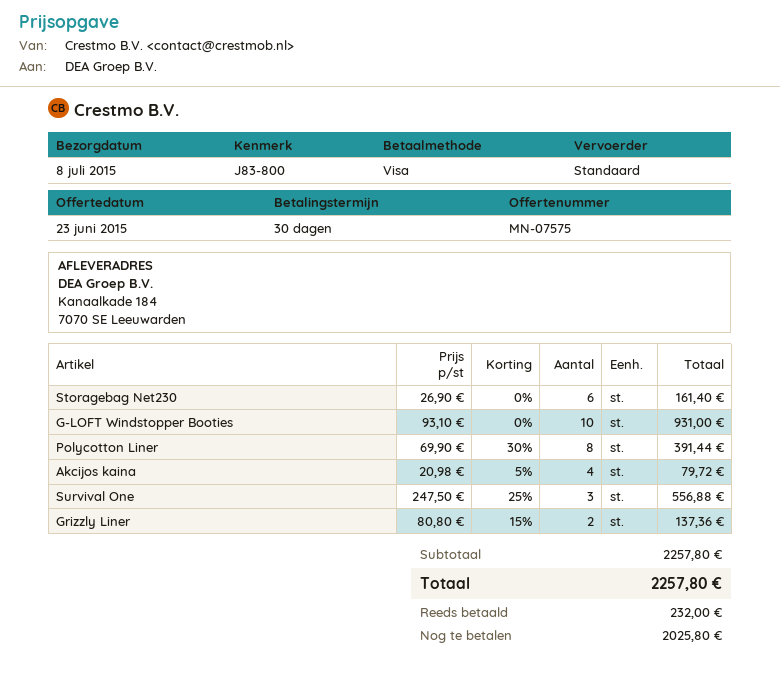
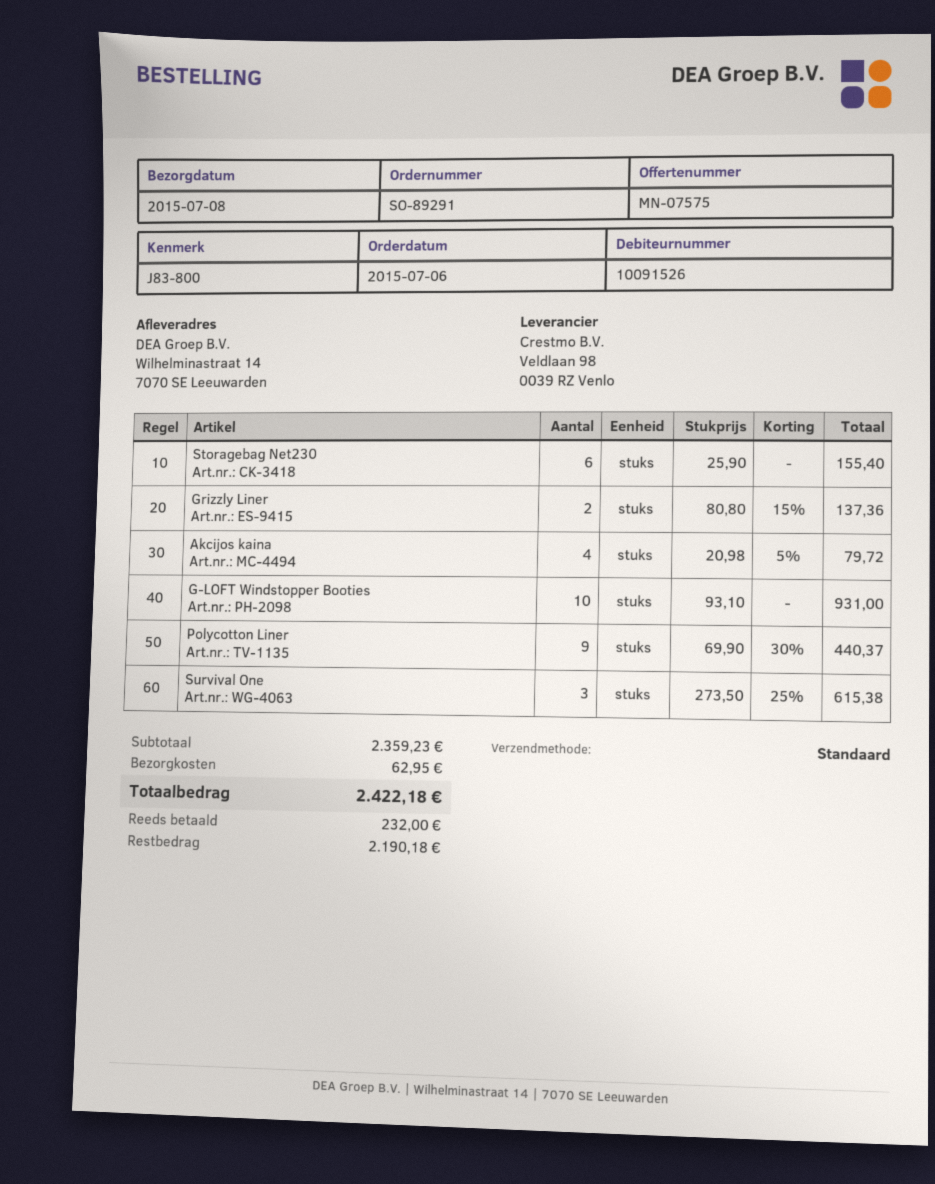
ship to: Kanaalkade 184, 7070 SE Leeuwarden -> Wilhelminastraat 14, 7070 SE Leeuwarden
Storagebag Net230: 6 x 26.90 = 161.40 -> 6 x 25.90 = 155.40
Polycotton Liner: 8 x 69.90 - 30% = 391.44 -> 9 x 69.90 - 30% = 440.37
Survival One: 3 x 247.50 - 25% = 556.88 -> 3 x 273.50 - 25% = 615.38
subtotal: 2257.80 -> 2359.23
shipping: none -> 62.95
total: 2257.80 -> 2422.18
balance: 2025.80 -> 2190.18

